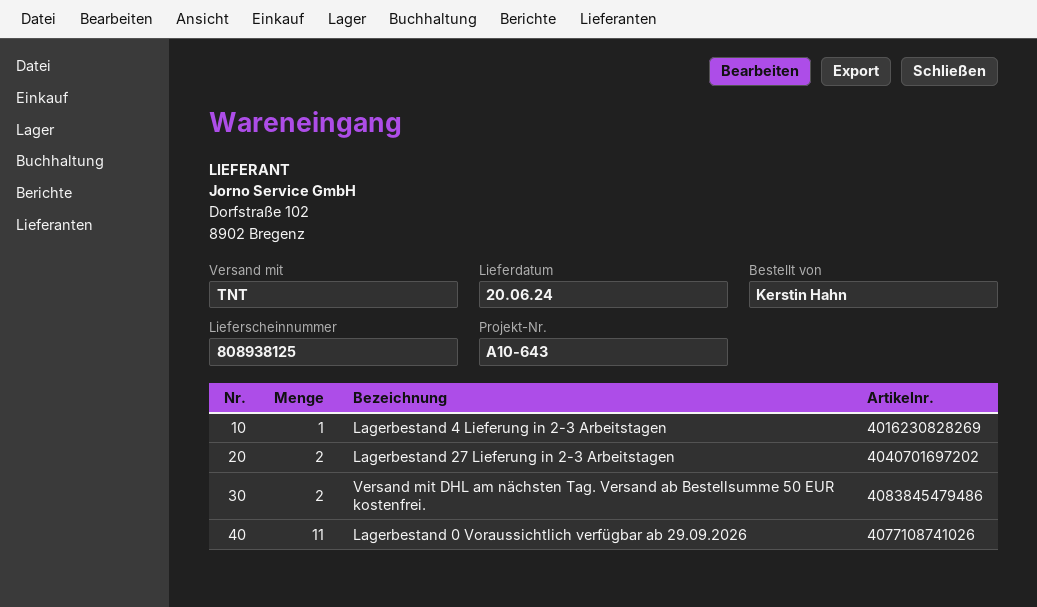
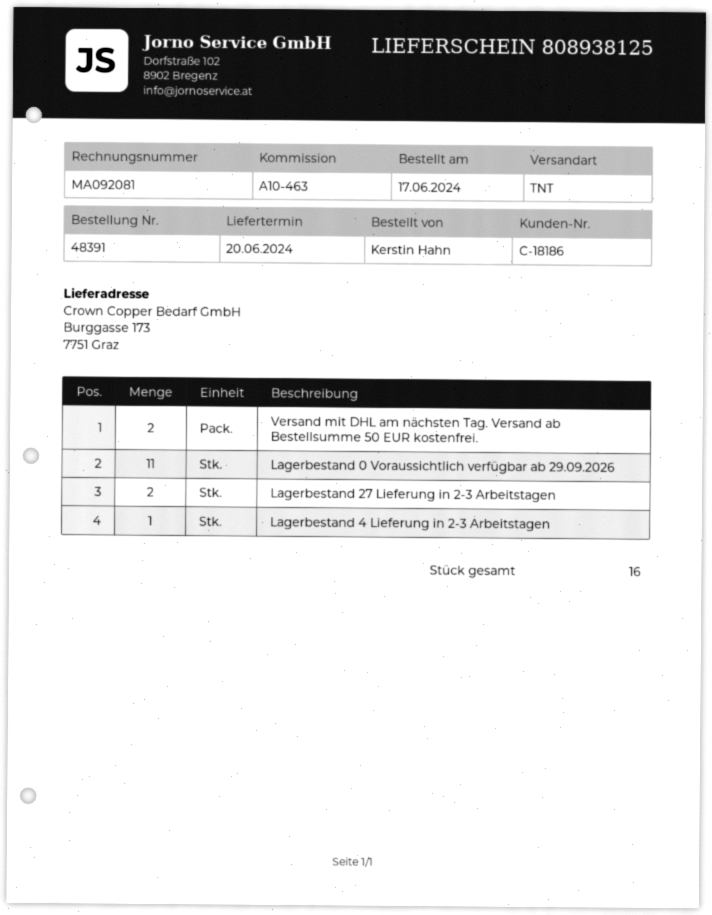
reference: A10-643 -> A10-463

